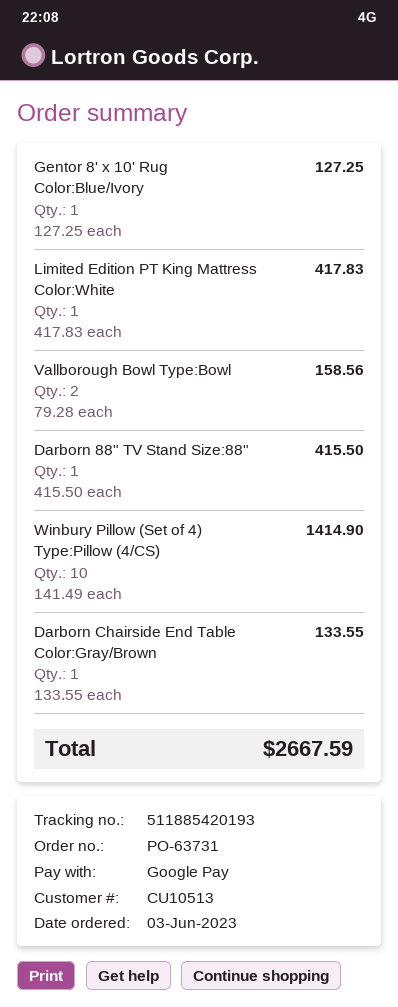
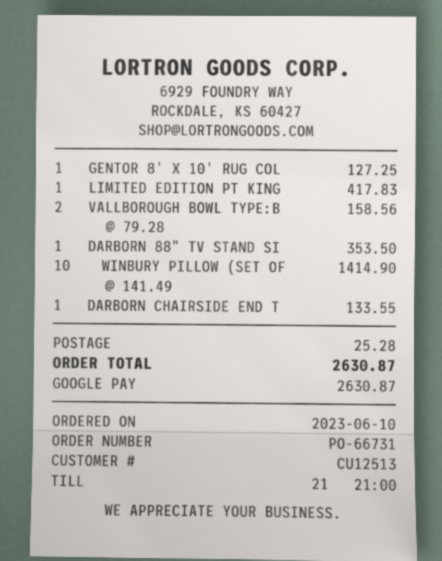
order number: PO-63731 -> PO-66731
order date: 2023-06-03 -> 2023-06-10
customer number: CU10513 -> CU12513
Darborn 88" TV Stand Size:88": 1 x 415.50 = 415.50 -> 1 x 353.50 = 353.50
shipping: none -> 25.28
total: 2667.59 -> 2630.87

